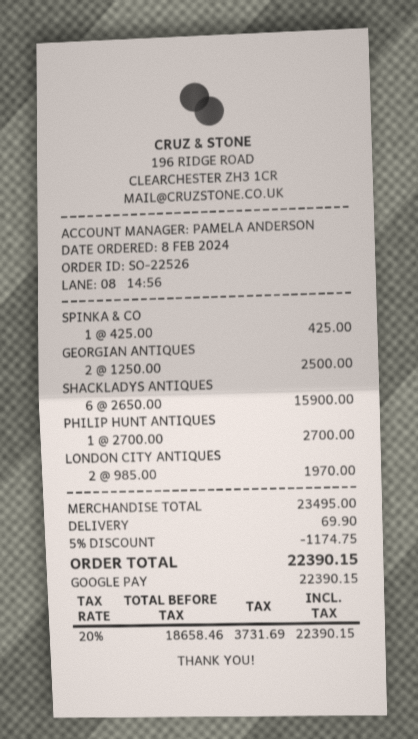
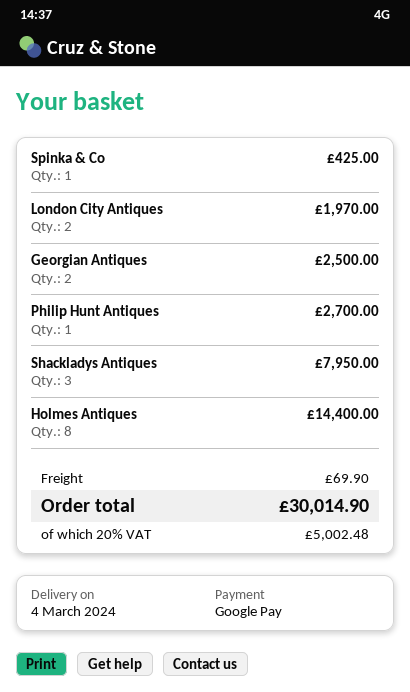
SHACKLADYS ANTIQUES: 6 for 15900.00 -> 3 for 7950.00
Holmes Antiques: none -> 8 for 14400.00
discount: 5% = 1174.75 -> none
tax: 20% = 3731.69 -> 20% = 5002.48
total: 22390.15 -> 30014.90

